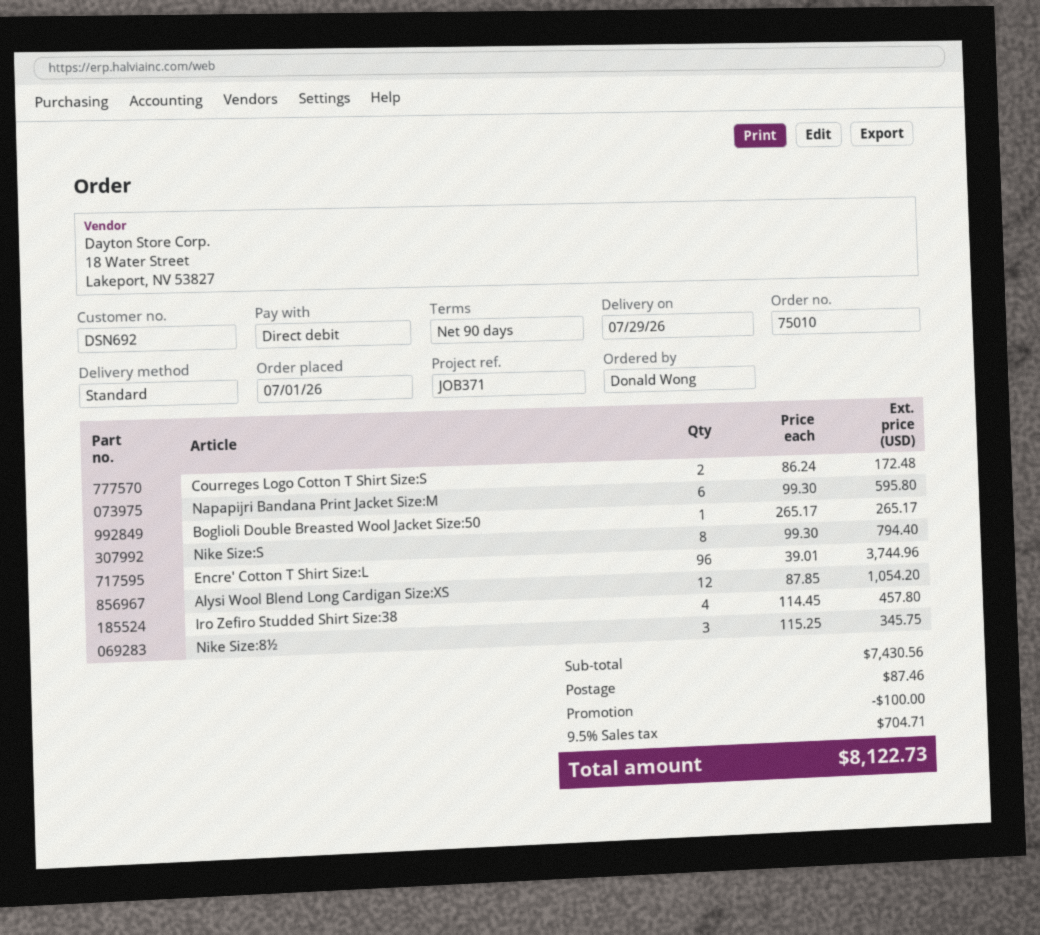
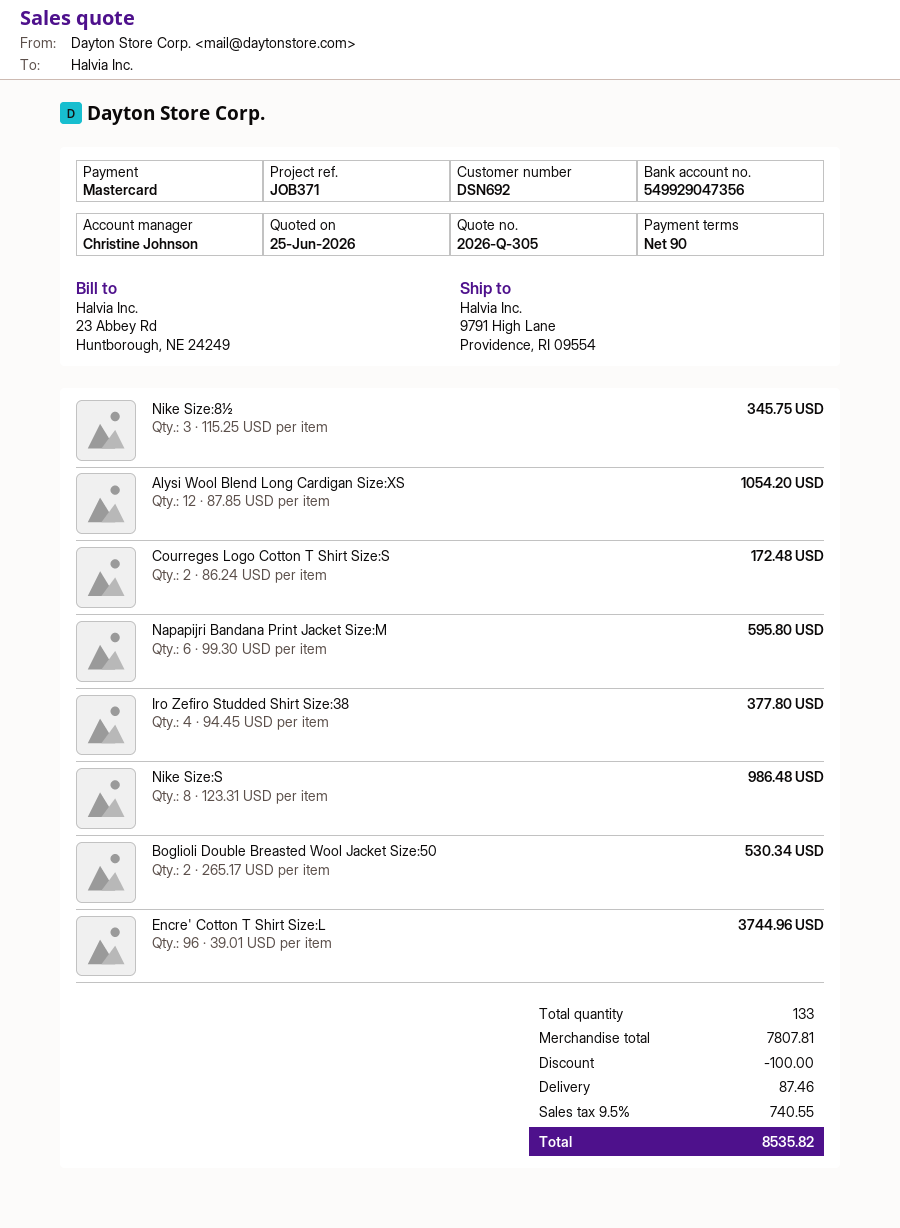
payment method: direct debit -> Mastercard
Boglioli Double Breasted Wool Jacket Size:50: 1 x 265.17 = 265.17 -> 2 x 265.17 = 530.34
Nike Size:S: 8 x 99.30 = 794.40 -> 8 x 123.31 = 986.48
Iro Zefiro Studded Shirt Size:38: 4 x 114.45 = 457.80 -> 4 x 94.45 = 377.80
subtotal: 7430.56 -> 7807.81
tax: 9.5% = 704.71 -> 9.5% = 740.55
total: 8122.73 -> 8535.82

